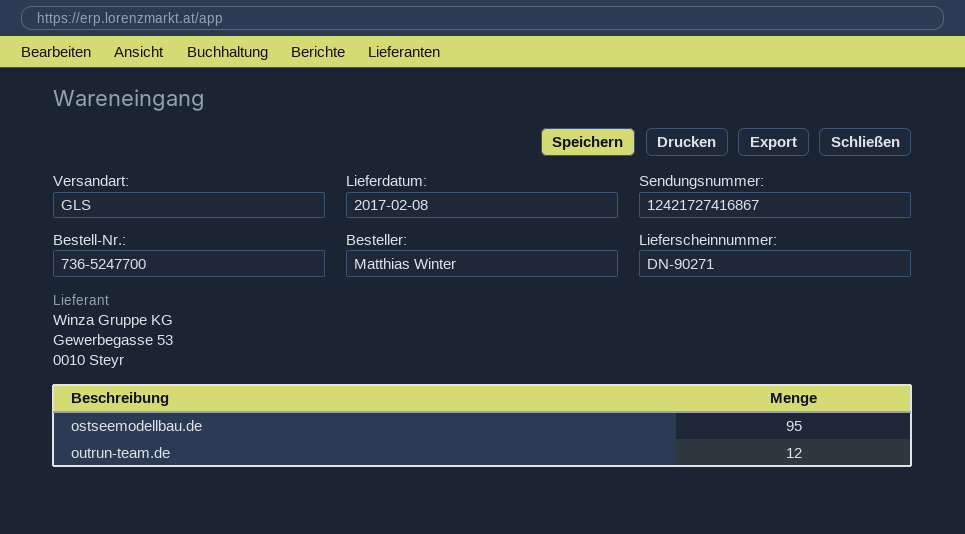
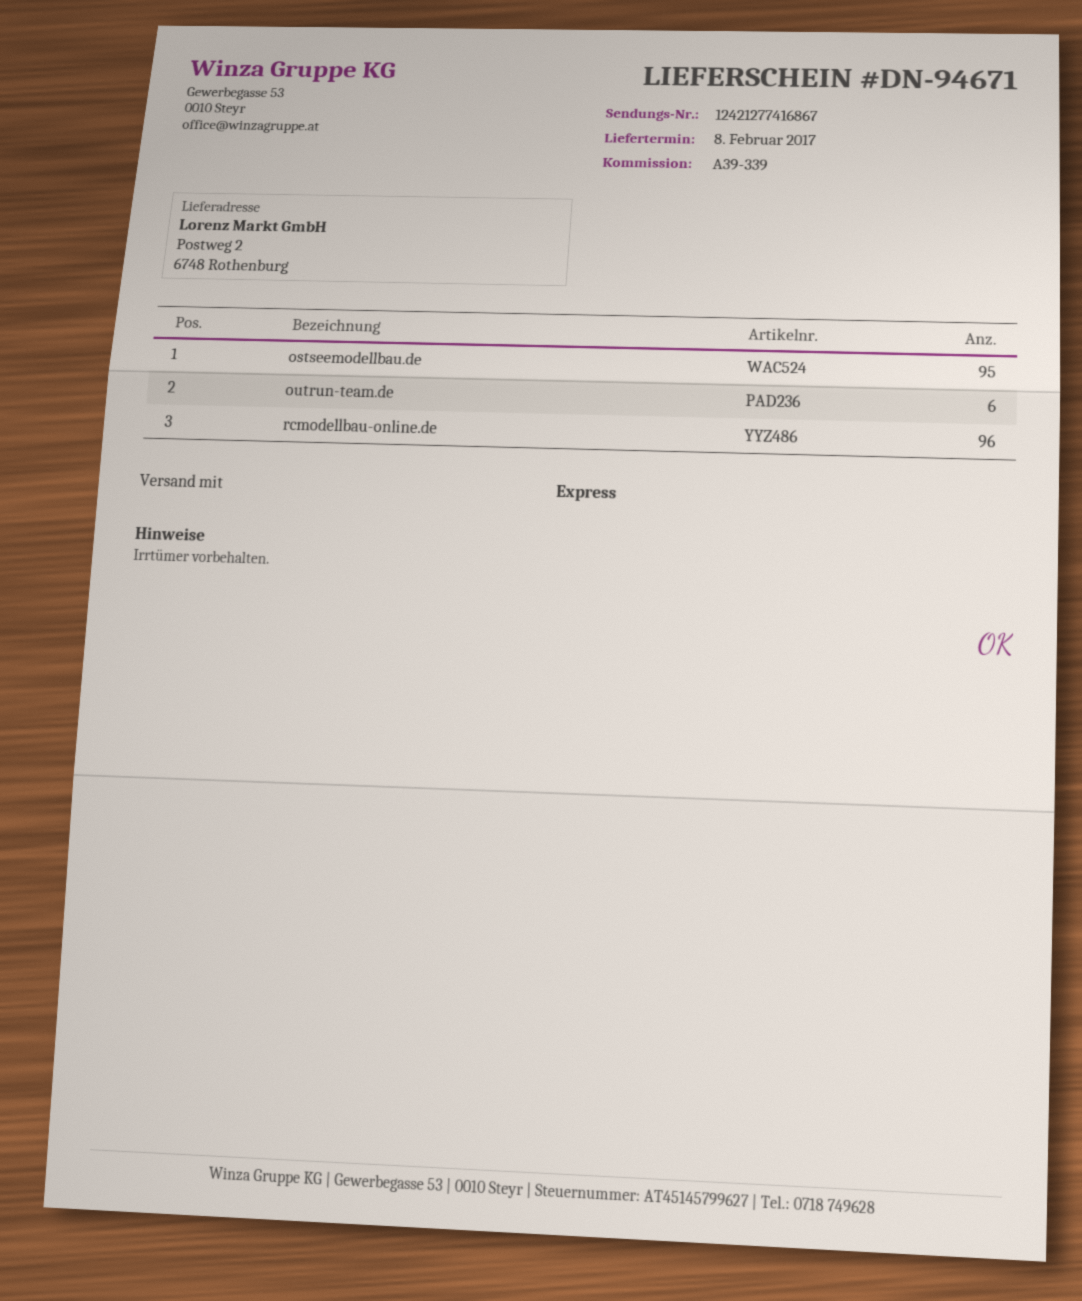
delivery note number: DN-90271 -> DN-94671
shipping method: GLS -> express
tracking number: 12421727416867 -> 12421277416867
outrun-team.de: 12 -> 6
rcmodellbau-online.de: none -> 96

